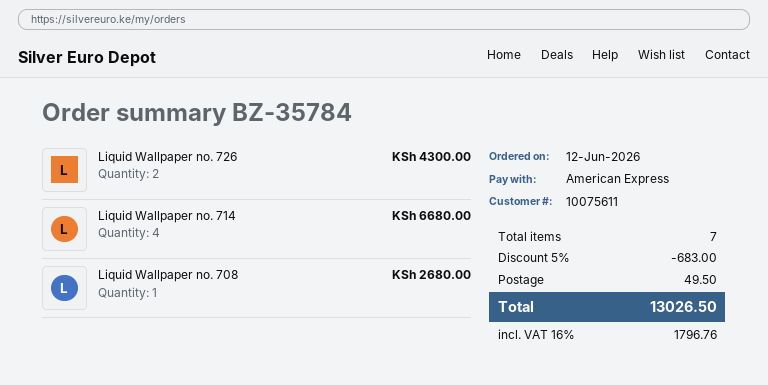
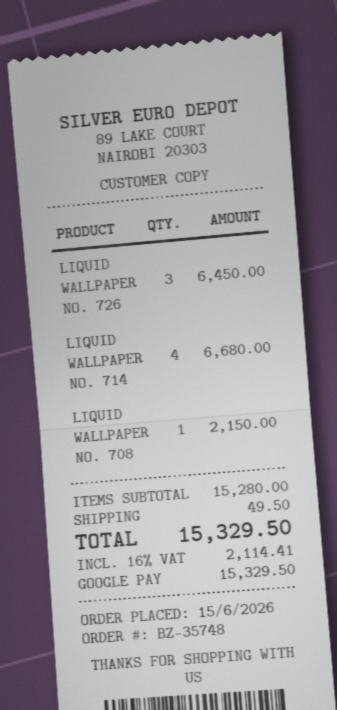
order number: BZ-35784 -> BZ-35748
order date: 2026-06-12 -> 2026-06-15
payment method: American Express -> Google Pay
Liquid Wallpaper no. 726: 2 for 4300.00 -> 3 for 6450.00
Liquid Wallpaper no. 708: 1 for 2680.00 -> 1 for 2150.00
discount: 5% = 683.00 -> none
tax: 16% = 1796.76 -> 16% = 2114.41
total: 13026.50 -> 15329.50

